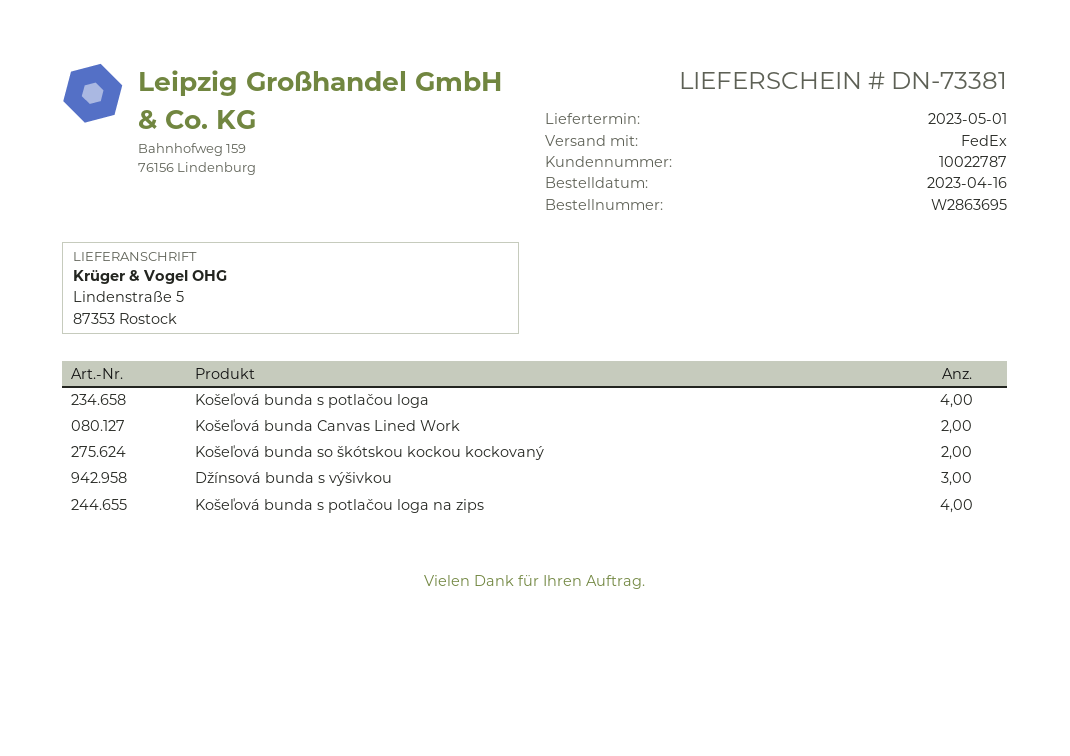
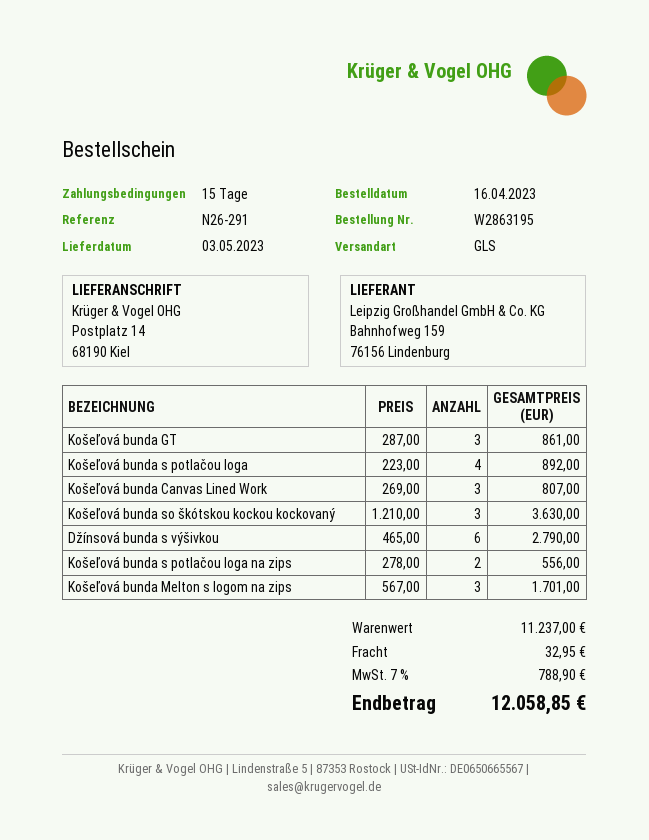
order number: W2863695 -> W2863195
delivery date: 2023-05-01 -> 2023-05-03
shipping method: FedEx -> GLS
ship to: Lindenstraße 5, 87353 Rostock -> Postplatz 14, 68190 Kiel
Košeľová bunda Canvas Lined Work: 2 -> 3
Košeľová bunda so škótskou kockou kockovaný: 2 -> 3
Džínsová bunda s výšivkou: 3 -> 6
Košeľová bunda s potlačou loga na zips: 4 -> 2
Košeľová bunda GT: none -> 3
Košeľová bunda Melton s logom na zips: none -> 3

